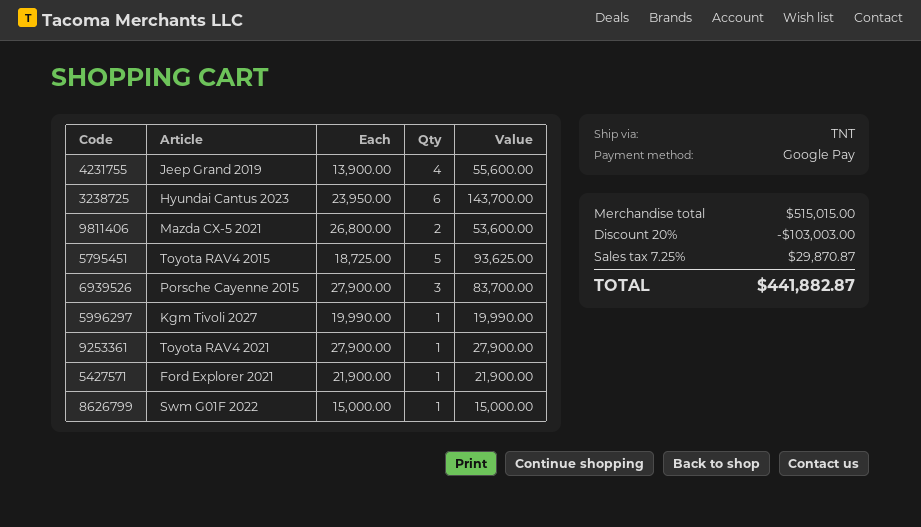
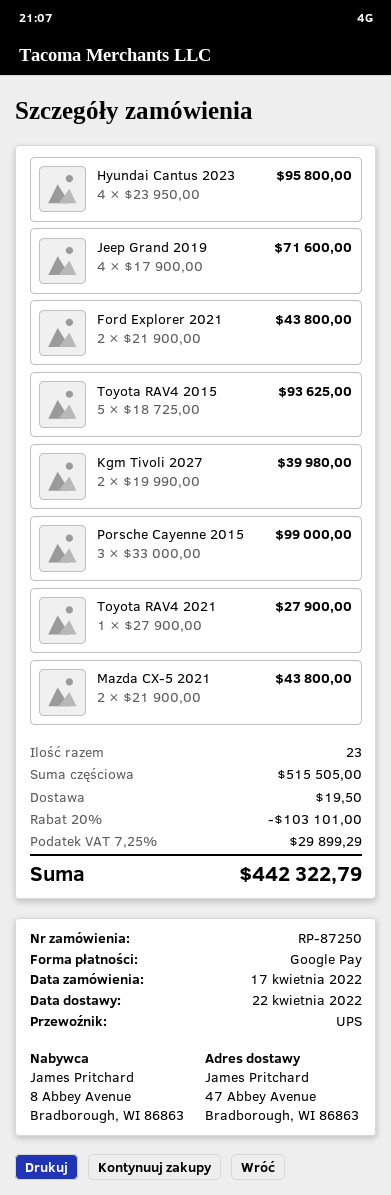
shipping method: TNT -> UPS
Jeep Grand 2019: 4 x 13900.00 = 55600.00 -> 4 x 17900.00 = 71600.00
Hyundai Cantus 2023: 6 x 23950.00 = 143700.00 -> 4 x 23950.00 = 95800.00
Mazda CX-5 2021: 2 x 26800.00 = 53600.00 -> 2 x 21900.00 = 43800.00
Porsche Cayenne 2015: 3 x 27900.00 = 83700.00 -> 3 x 33000.00 = 99000.00
Kgm Tivoli 2027: 1 x 19990.00 = 19990.00 -> 2 x 19990.00 = 39980.00
Ford Explorer 2021: 1 x 21900.00 = 21900.00 -> 2 x 21900.00 = 43800.00
Swm G01F 2022: 1 x 15000.00 = 15000.00 -> none
subtotal: 515015.00 -> 515505.00
discount: 20% = 103003.00 -> 20% = 103101.00
shipping: none -> 19.50
tax: 7.25% = 29870.87 -> 7.25% = 29899.29
total: 441882.87 -> 442322.79

